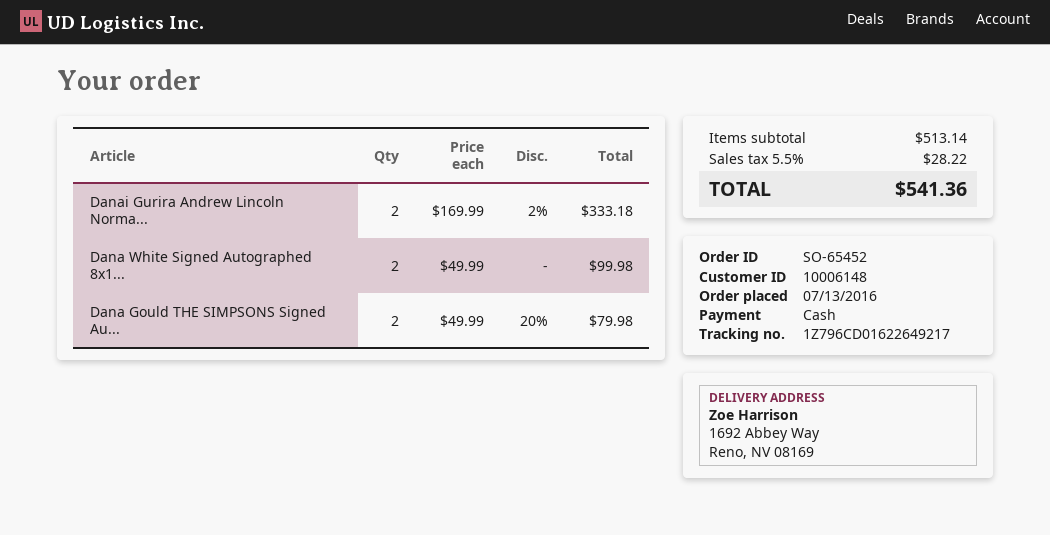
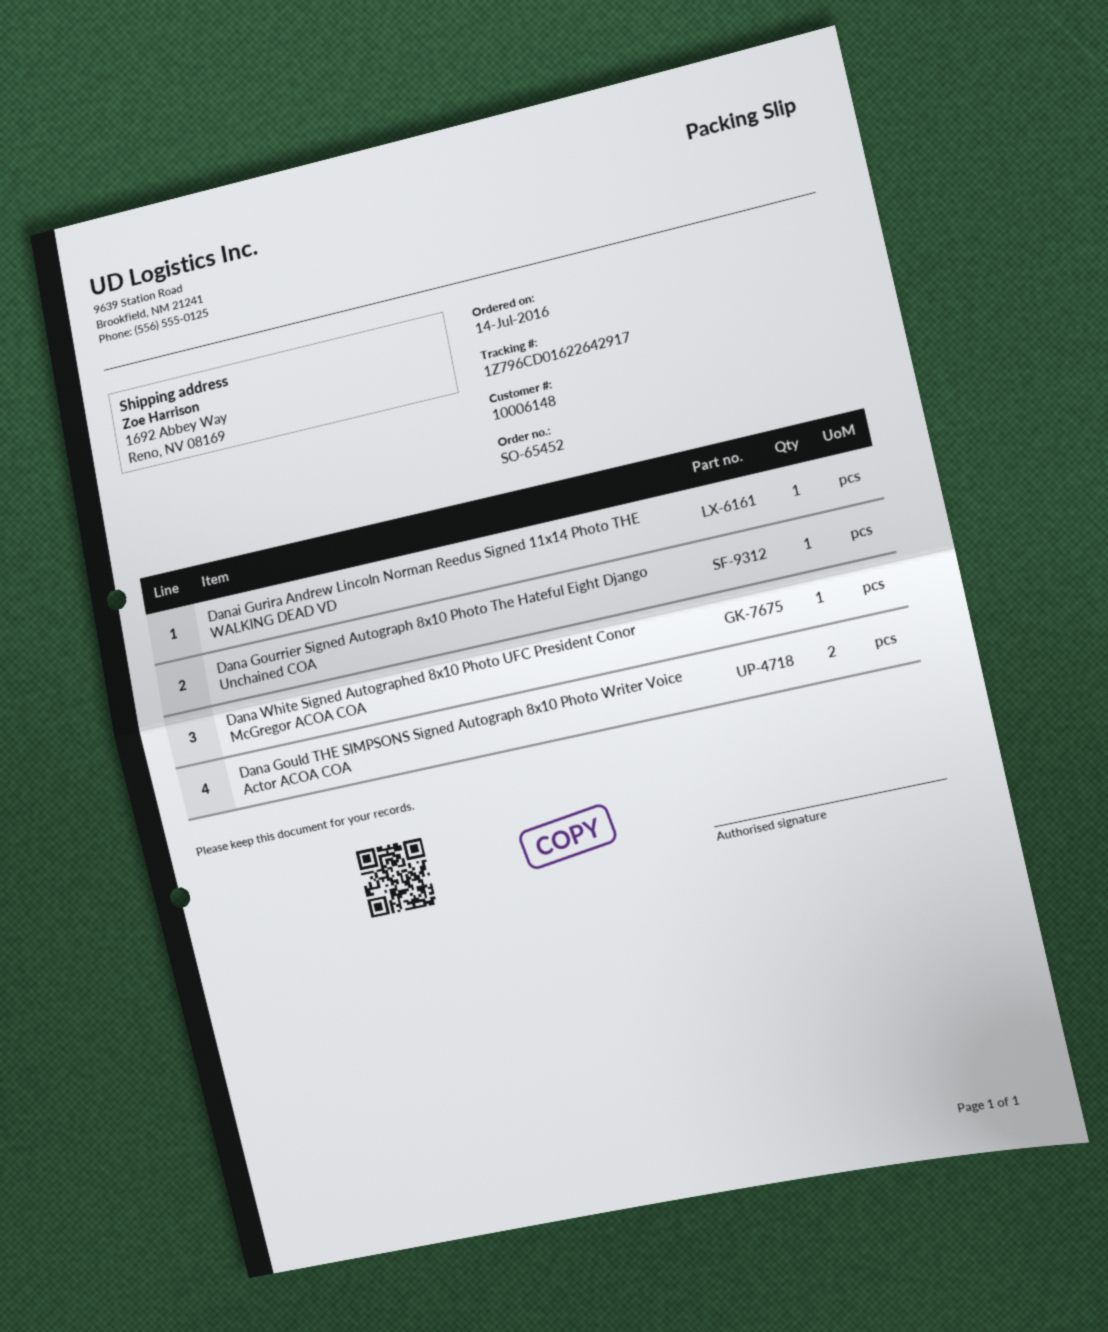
order date: 2016-07-13 -> 2016-07-14
tracking number: 1Z796CD01622649217 -> 1Z796CD01622642917
Danai Gurira Andrew Lincoln Norma...: 2 -> 1
Dana White Signed Autographed 8x1...: 2 -> 1
Dana Gourrier Signed Autograph 8x10 Photo The Hateful Eight Django Unchained COA: none -> 1

